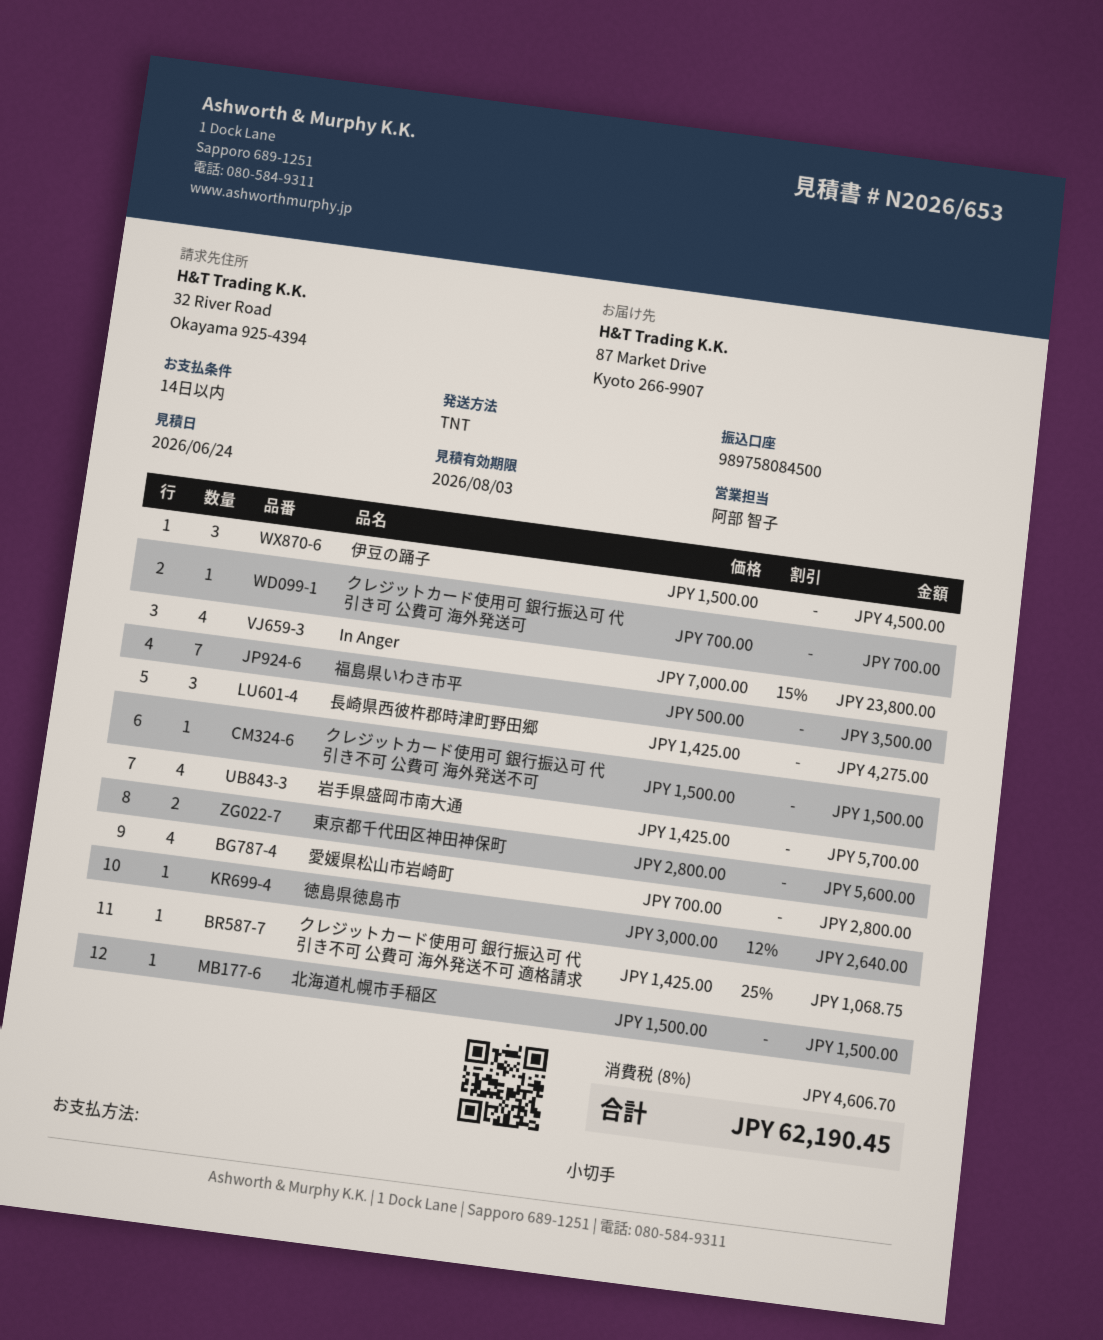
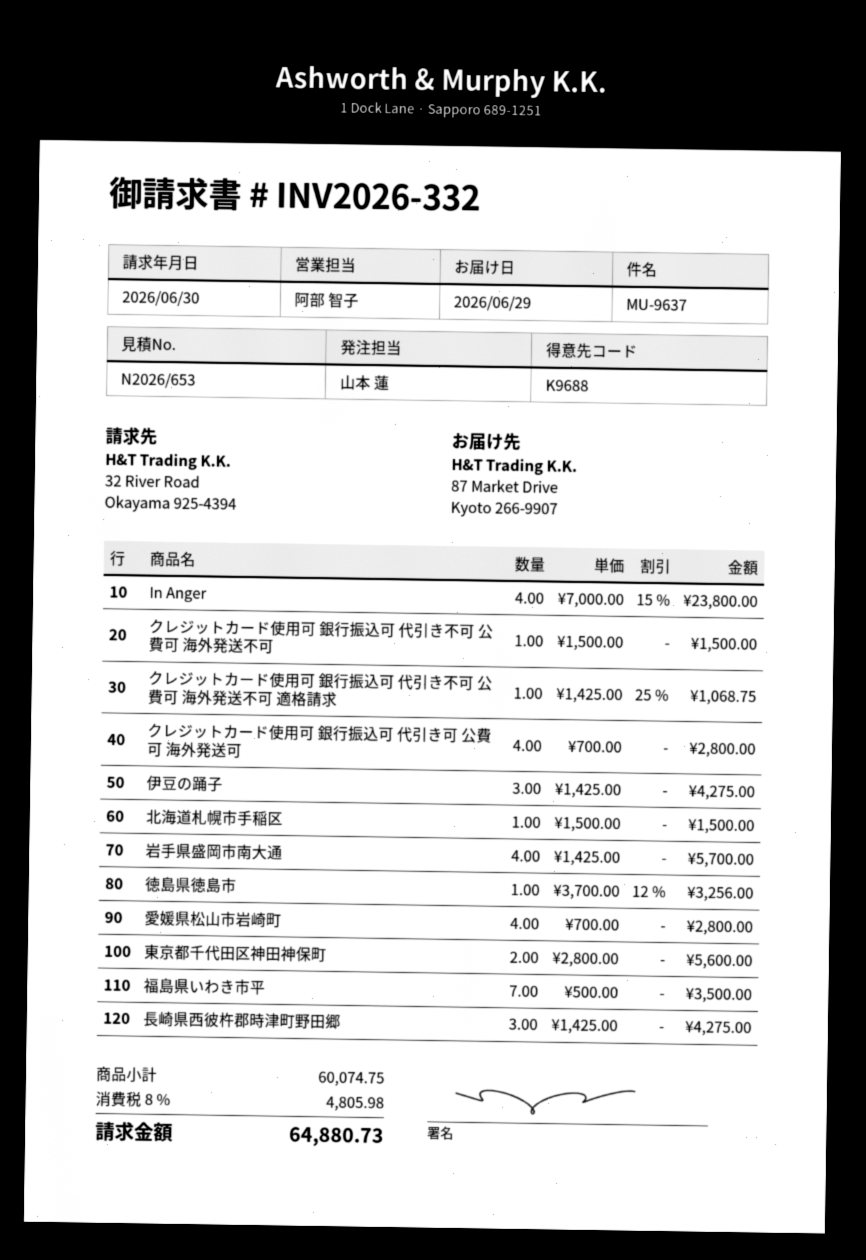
伊豆の踊子: 3 x 1500.00 = 4500.00 -> 3 x 1425.00 = 4275.00
クレジットカード使用可 銀行振込可 代引き可 公費可 海外発送可: 1 x 700.00 = 700.00 -> 4 x 700.00 = 2800.00
徳島県徳島市: 1 x 3000.00 - 12% = 2640.00 -> 1 x 3700.00 - 12% = 3256.00
tax: 8% = 4606.70 -> 8% = 4805.98
total: 62190.45 -> 64880.73

